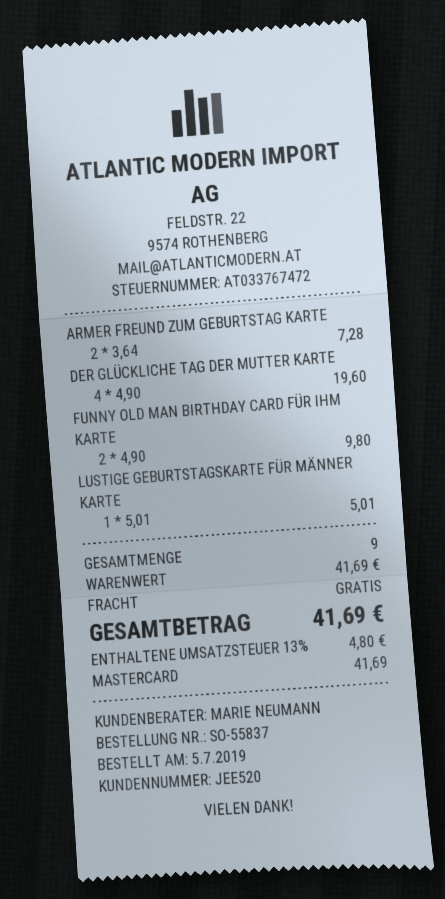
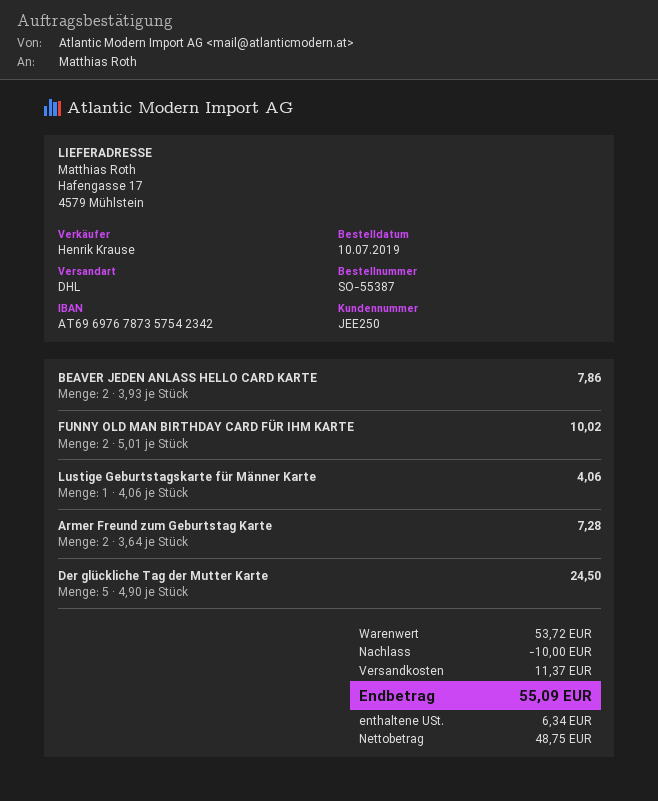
order number: SO-55837 -> SO-55387
order date: 2019-07-05 -> 2019-07-10
customer number: JEE520 -> JEE250
sales rep: MARIE NEUMANN -> Henrik Krause
DER GLÜCKLICHE TAG DER MUTTER KARTE: 4 x 4.90 = 19.60 -> 5 x 4.90 = 24.50
FUNNY OLD MAN BIRTHDAY CARD FÜR IHM KARTE: 2 x 4.90 = 9.80 -> 2 x 5.01 = 10.02
LUSTIGE GEBURTSTAGSKARTE FÜR MÄNNER KARTE: 1 x 5.01 = 5.01 -> 1 x 4.06 = 4.06
BEAVER JEDEN ANLASS HELLO CARD KARTE: none -> 2 x 3.93 = 7.86
subtotal: 41.69 -> 53.72
discount: none -> 10.00
shipping: 0.00 -> 11.37
tax: 4.80 -> 6.34
total: 41.69 -> 55.09

